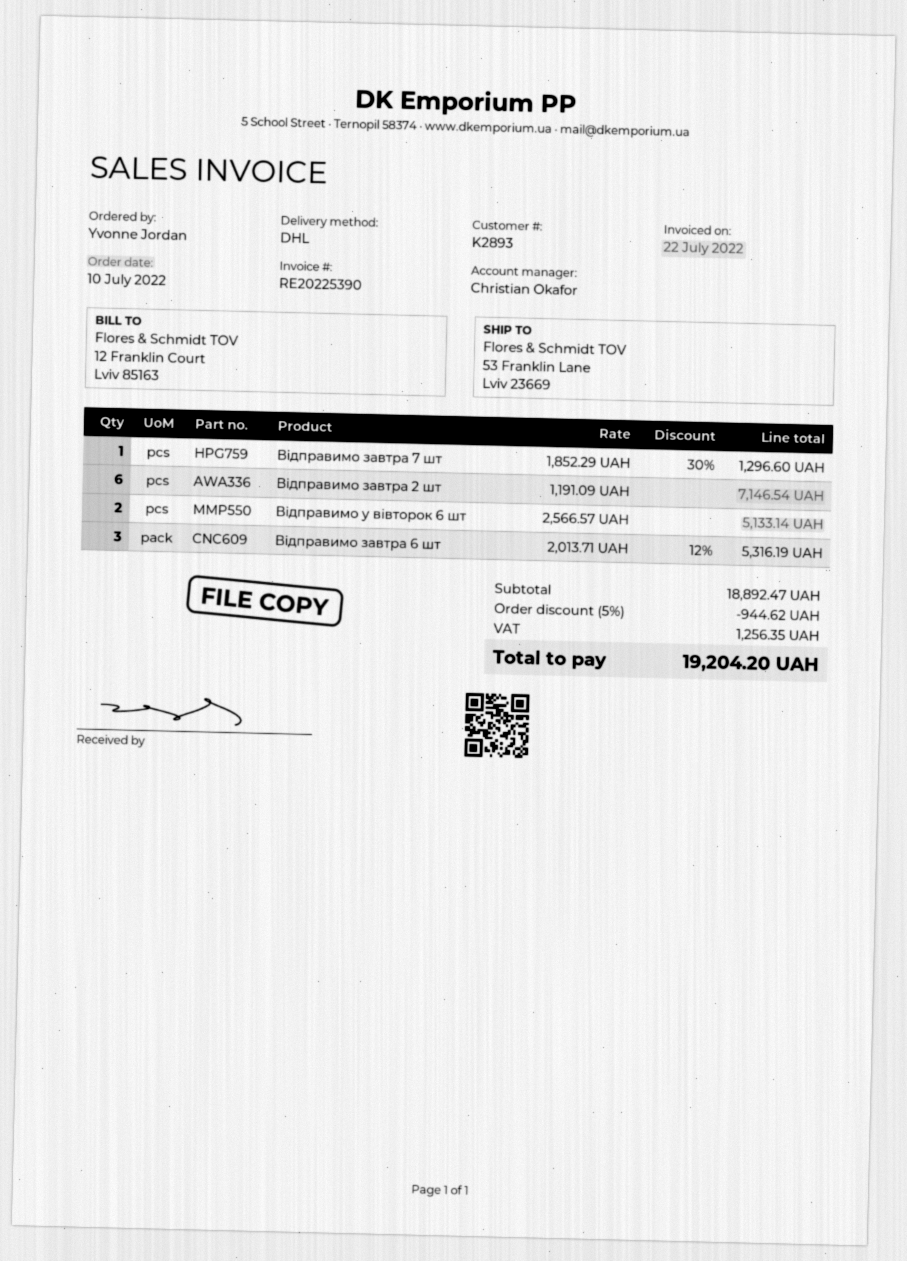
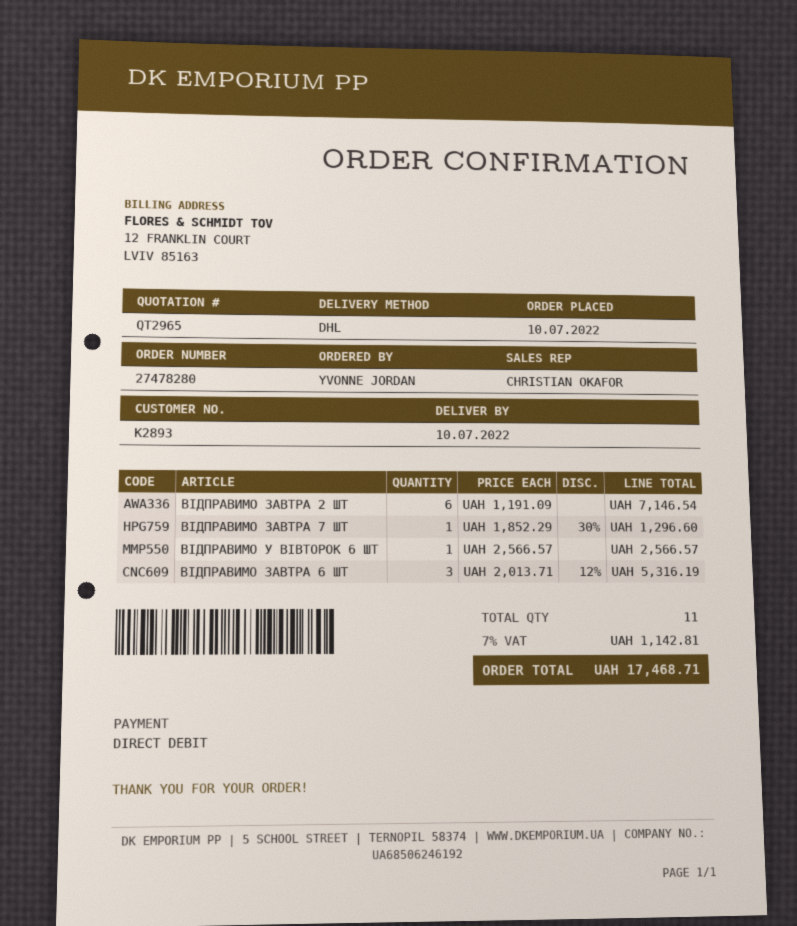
Відправимо у вівторок 6 шт: 2 x 2566.57 = 5133.14 -> 1 x 2566.57 = 2566.57
discount: 5% = 944.62 -> none
tax: 1256.35 -> 1142.81
total: 19204.20 -> 17468.71

